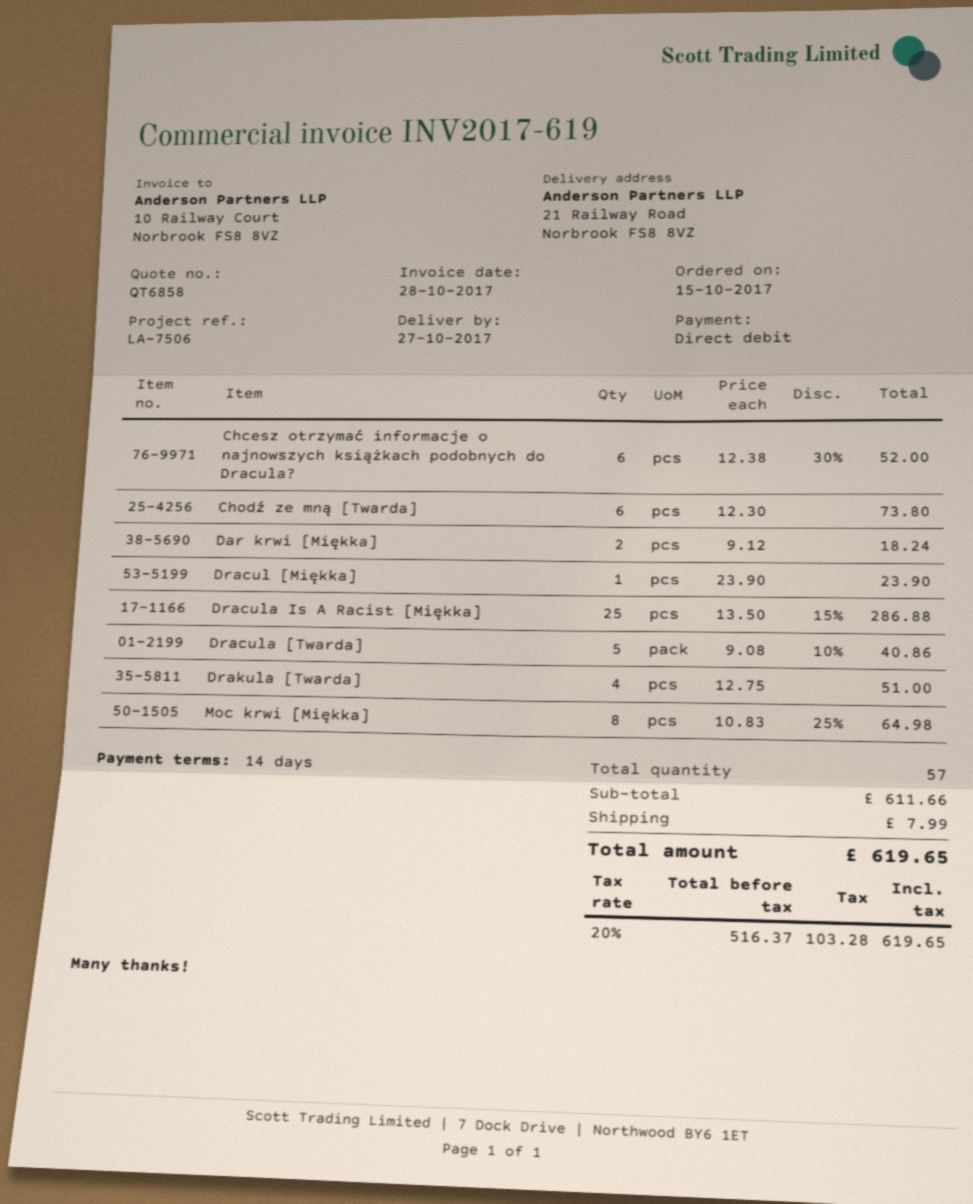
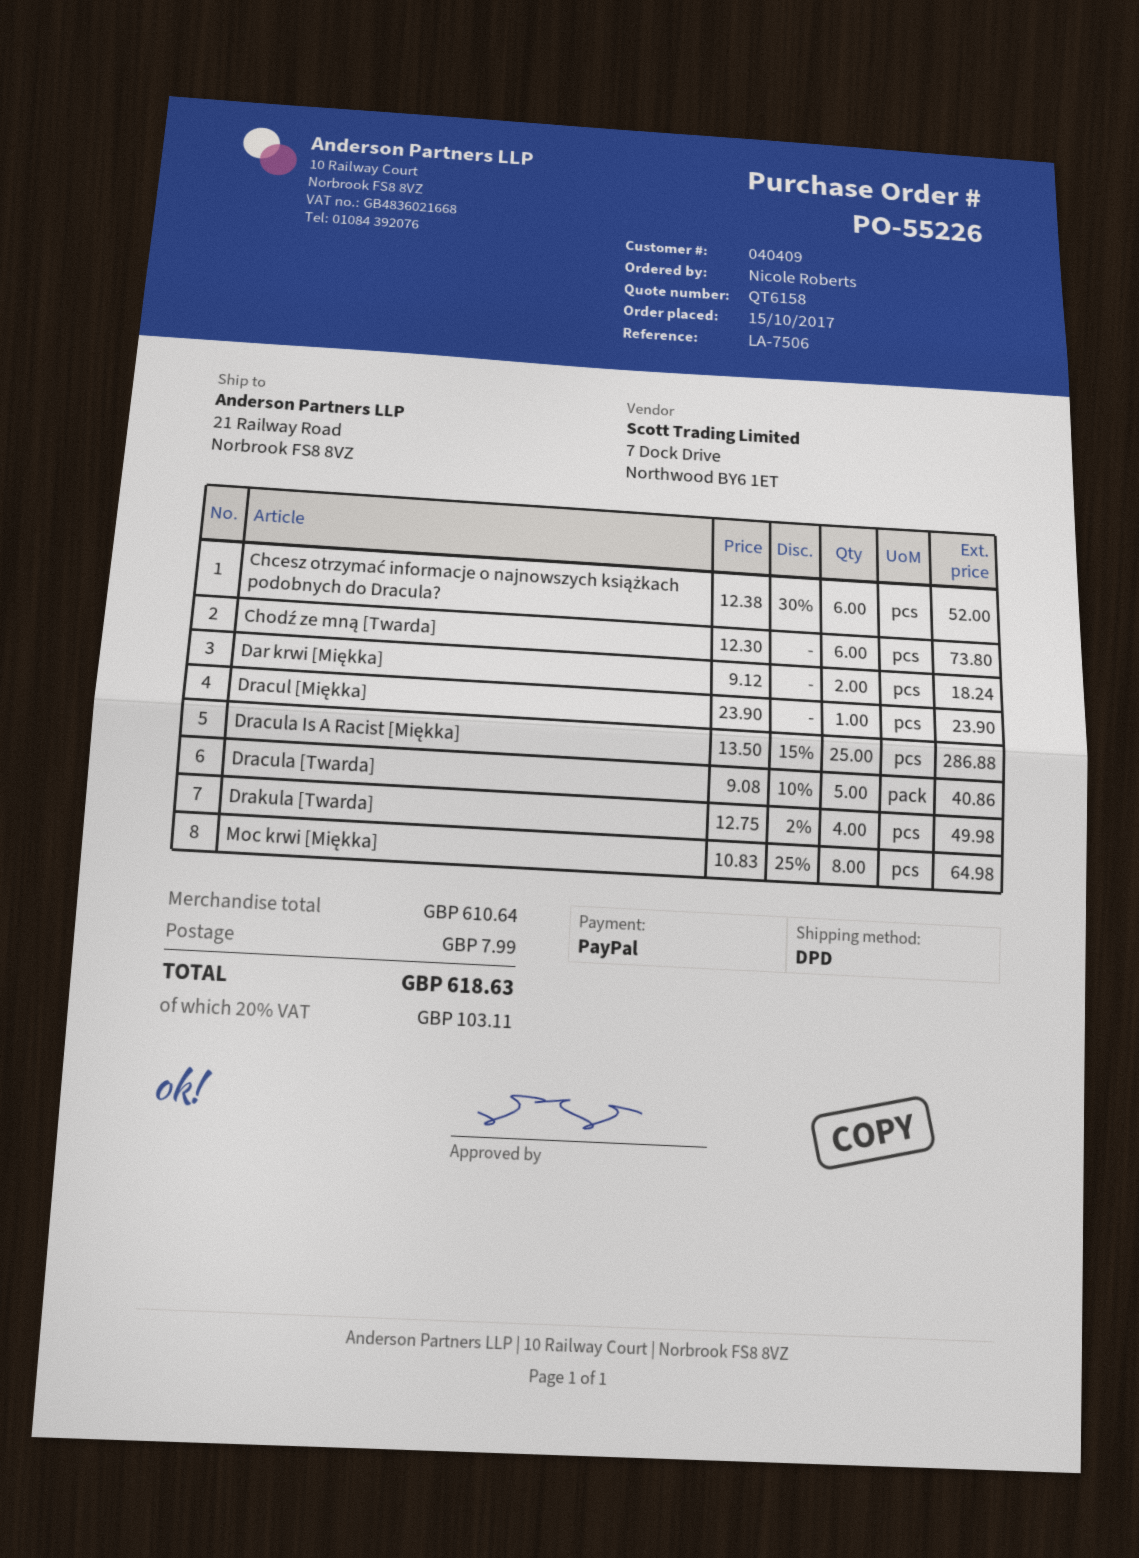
quote number: QT6858 -> QT6158
payment method: direct debit -> PayPal
Drakula [Twarda]: 4 x 12.75 = 51.00 -> 4 x 12.75 - 2% = 49.98
subtotal: 611.66 -> 610.64
tax: 20% = 103.28 -> 20% = 103.11
total: 619.65 -> 618.63

